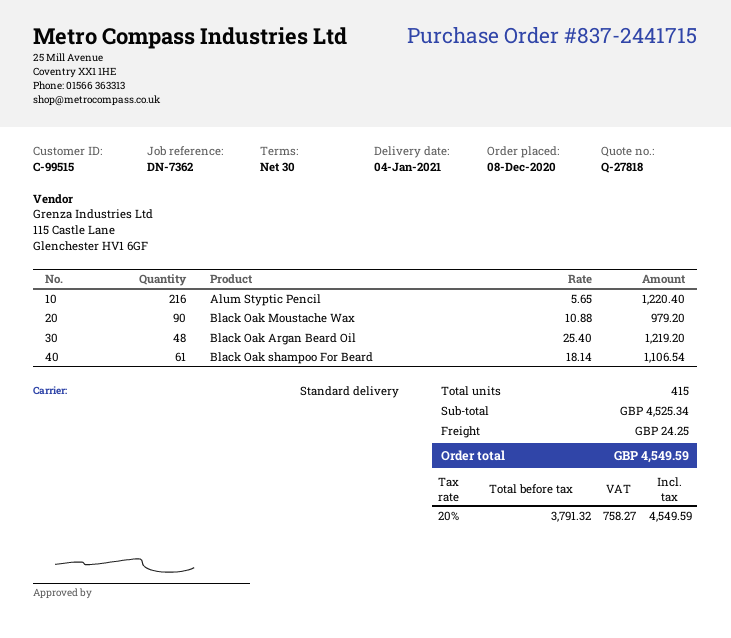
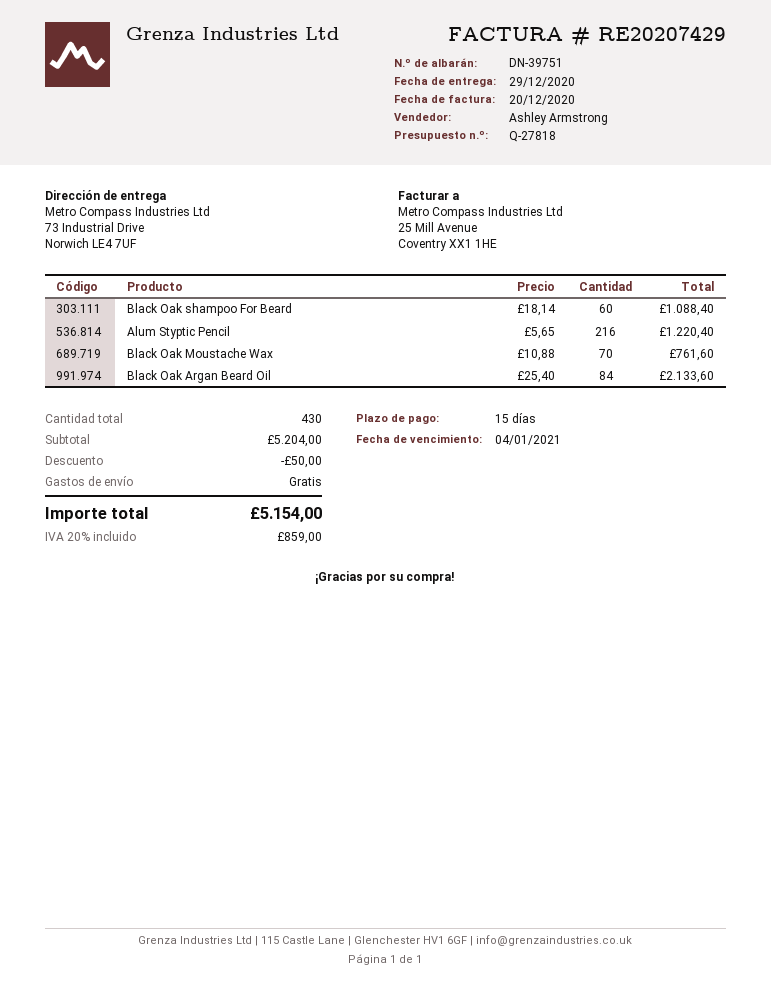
delivery date: 2021-01-04 -> 2020-12-29
payment terms: 30 days -> 15 days
Black Oak Moustache Wax: 90 x 10.88 = 979.20 -> 70 x 10.88 = 761.60
Black Oak Argan Beard Oil: 48 x 25.40 = 1219.20 -> 84 x 25.40 = 2133.60
Black Oak shampoo For Beard: 61 x 18.14 = 1106.54 -> 60 x 18.14 = 1088.40
total quantity: 415 -> 430
subtotal: 4525.34 -> 5204.00
discount: none -> 50.00
shipping: 24.25 -> 0.00
tax: 20% = 758.27 -> 20% = 859.00
total: 4549.59 -> 5154.00

